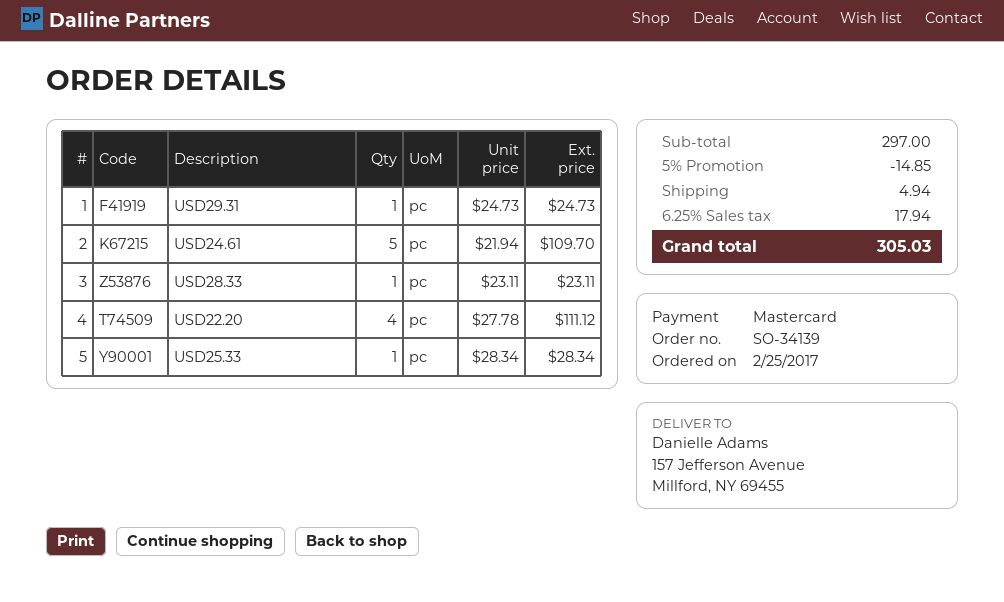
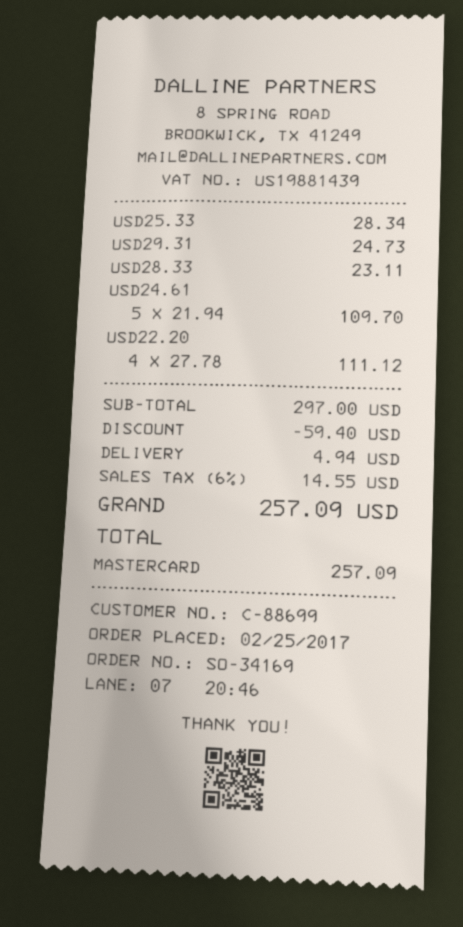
order number: SO-34139 -> SO-34169
discount: 14.85 -> 59.40
tax: 6.25% = 17.94 -> 6% = 14.55
total: 305.03 -> 257.09

